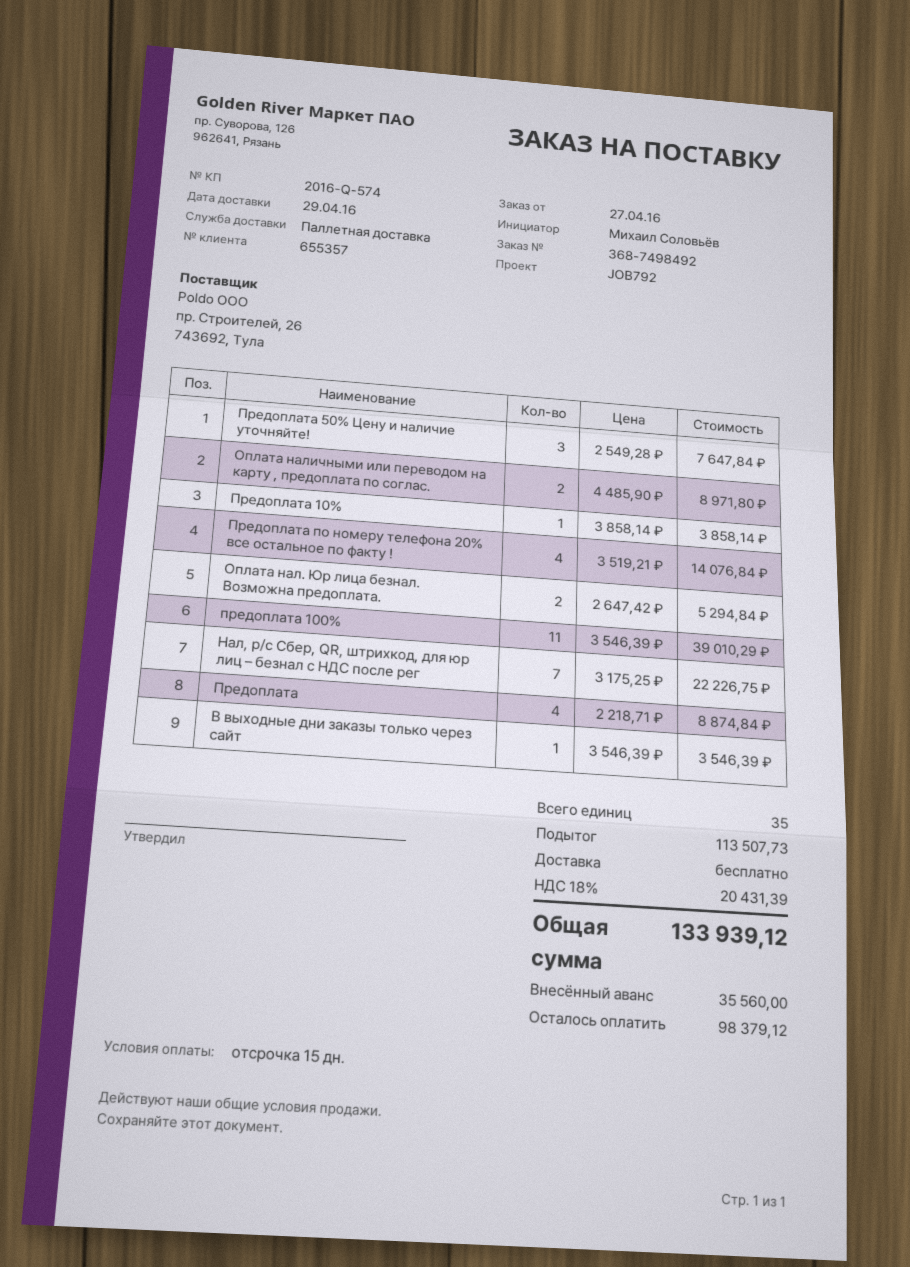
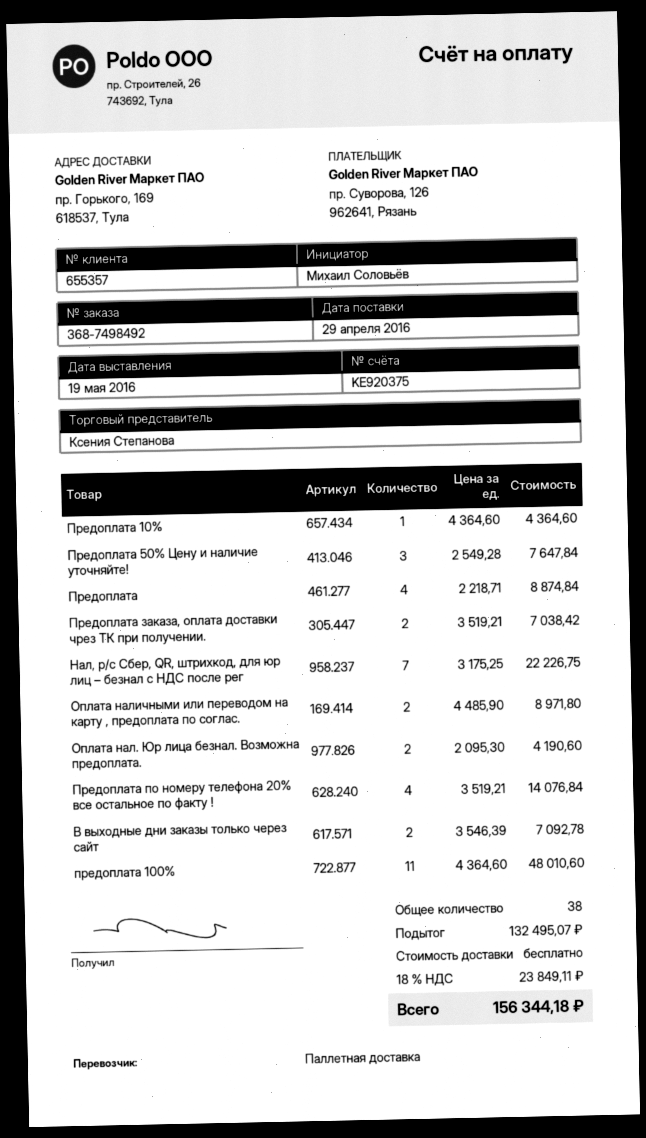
Предоплата 10%: 1 x 3858.14 = 3858.14 -> 1 x 4364.60 = 4364.60
Оплата нал. Юр лица безнал. Возможна предоплата.: 2 x 2647.42 = 5294.84 -> 2 x 2095.30 = 4190.60
предоплата 100%: 11 x 3546.39 = 39010.29 -> 11 x 4364.60 = 48010.60
В выходные дни заказы только через сайт: 1 x 3546.39 = 3546.39 -> 2 x 3546.39 = 7092.78
Предоплата заказа, оплата доставки чрез ТК при получении.: none -> 2 x 3519.21 = 7038.42
total quantity: 35 -> 38
subtotal: 113507.73 -> 132495.07
tax: 18% = 20431.39 -> 18% = 23849.11
total: 133939.12 -> 156344.18

